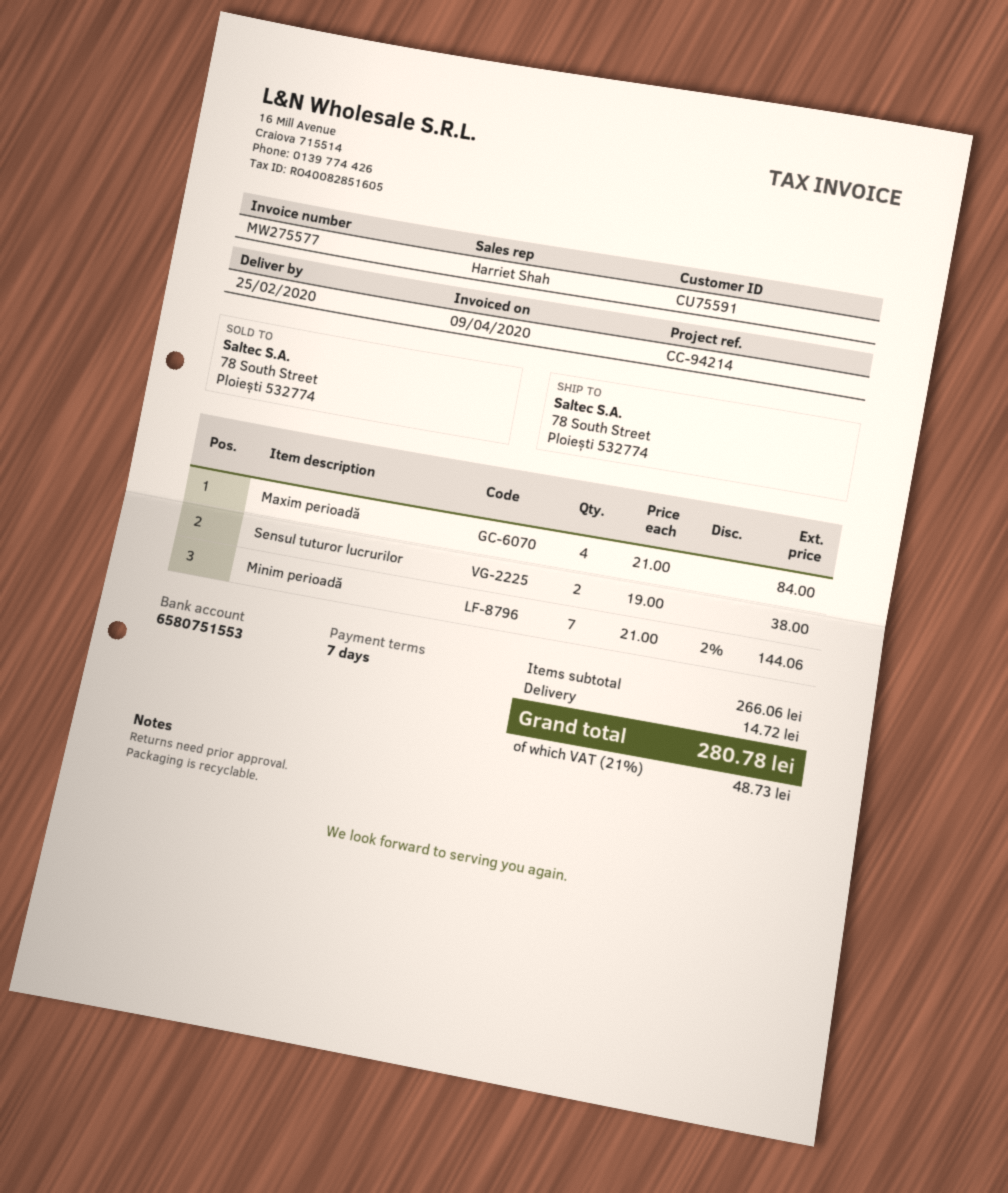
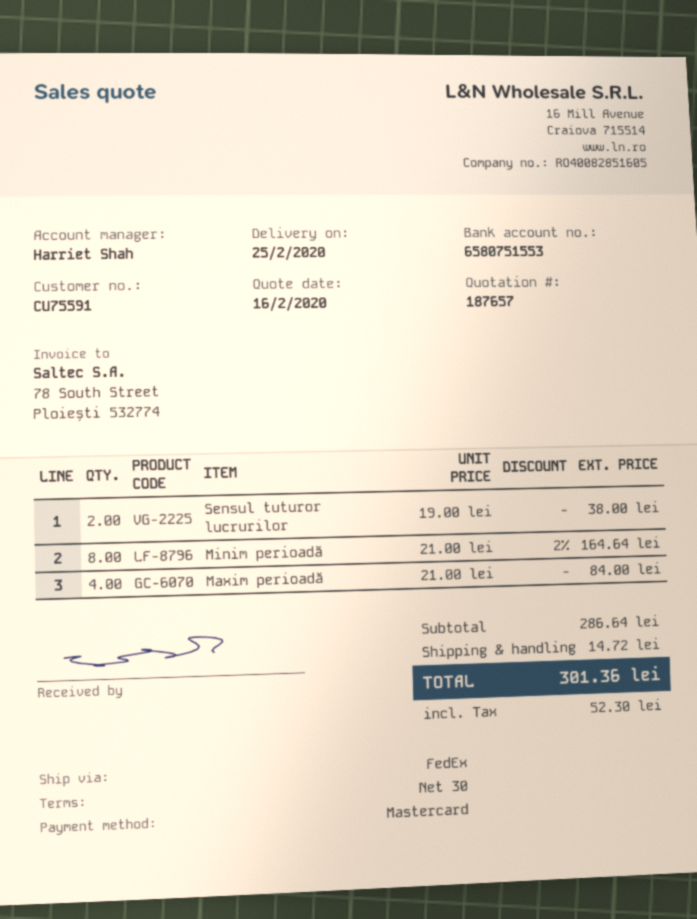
payment terms: 7 days -> 30 days
Minim perioadă: 7 x 21.00 - 2% = 144.06 -> 8 x 21.00 - 2% = 164.64
subtotal: 266.06 -> 286.64
tax: 48.73 -> 52.30
total: 280.78 -> 301.36

